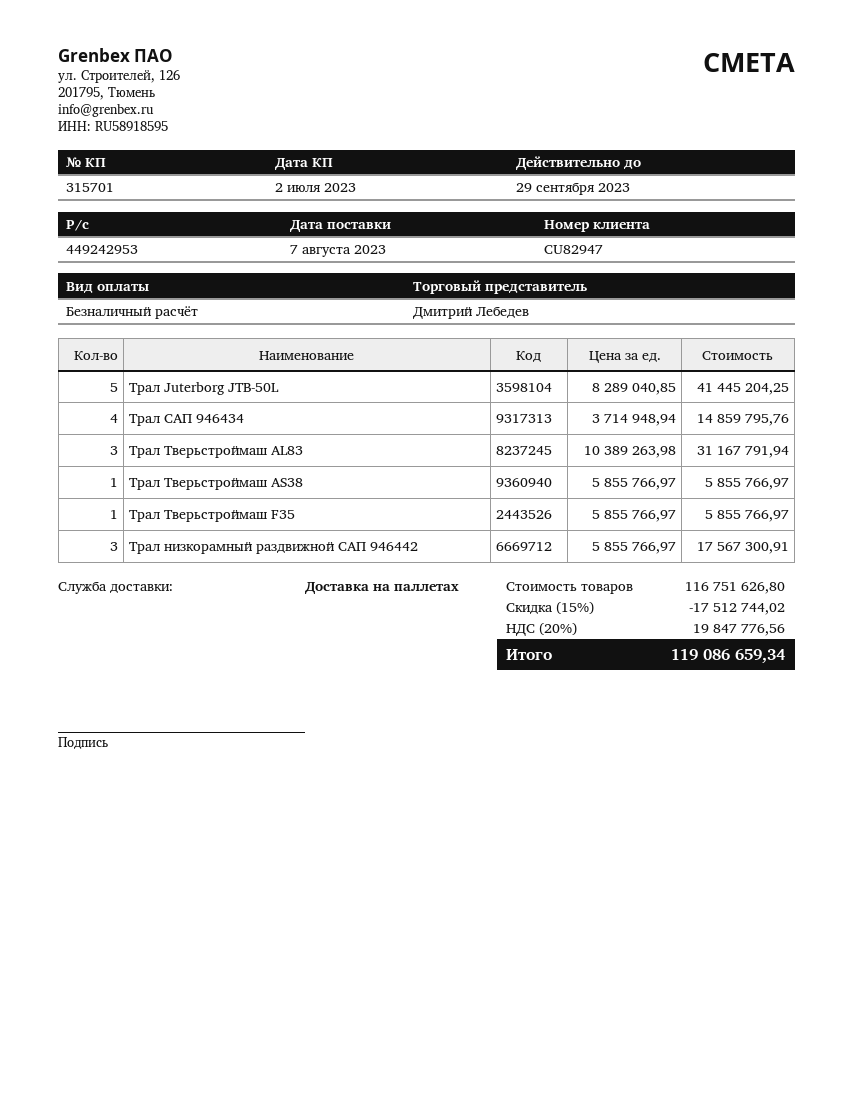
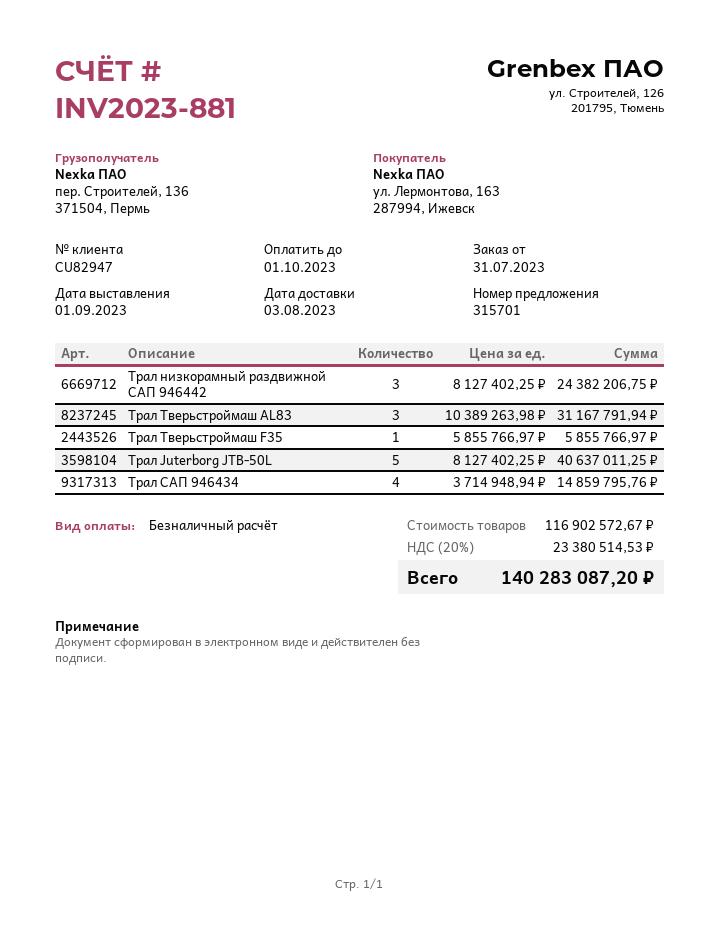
delivery date: 2023-08-07 -> 2023-08-03
Трал Juterborg JTB-50L: 5 x 8289040.85 = 41445204.25 -> 5 x 8127402.25 = 40637011.25
Трал Тверьстроймаш AS38: 1 x 5855766.97 = 5855766.97 -> none
Трал низкорамный раздвижной САП 946442: 3 x 5855766.97 = 17567300.91 -> 3 x 8127402.25 = 24382206.75
subtotal: 116751626.80 -> 116902572.67
discount: 15% = 17512744.02 -> none
tax: 20% = 19847776.56 -> 20% = 23380514.53
total: 119086659.34 -> 140283087.20

